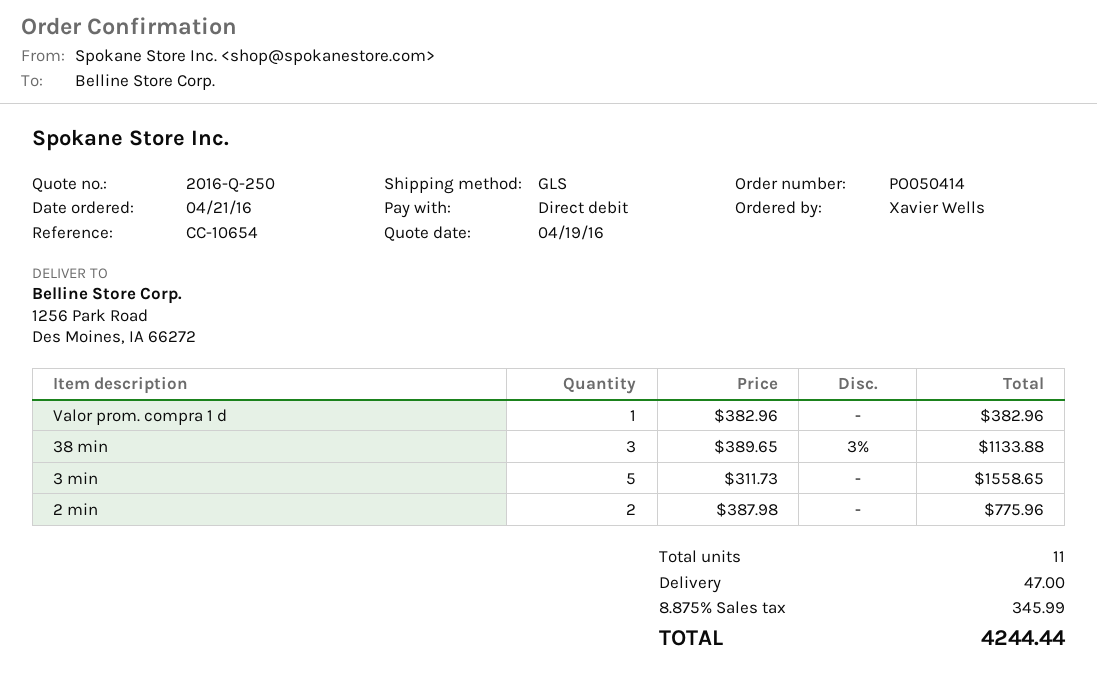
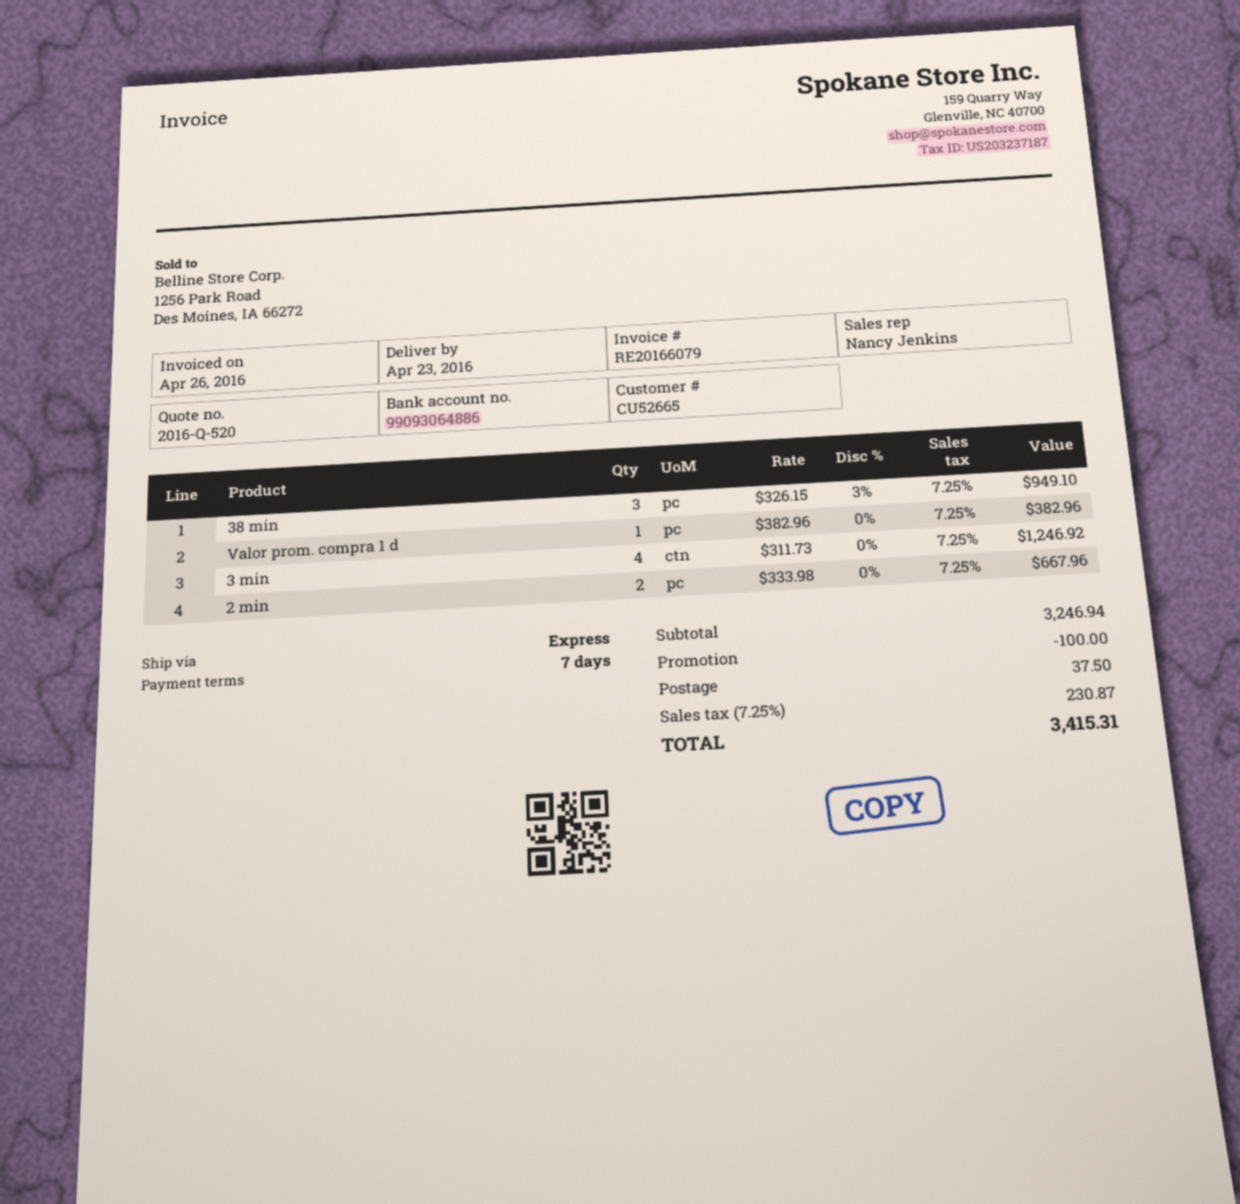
quote number: 2016-Q-250 -> 2016-Q-520
shipping method: GLS -> express
38 min: 3 x 389.65 - 3% = 1133.88 -> 3 x 326.15 - 3% = 949.10
3 min: 5 x 311.73 = 1558.65 -> 4 x 311.73 = 1246.92
2 min: 2 x 387.98 = 775.96 -> 2 x 333.98 = 667.96
discount: none -> 100.00
shipping: 47.00 -> 37.50
tax: 8.875% = 345.99 -> 7.25% = 230.87
total: 4244.44 -> 3415.31

